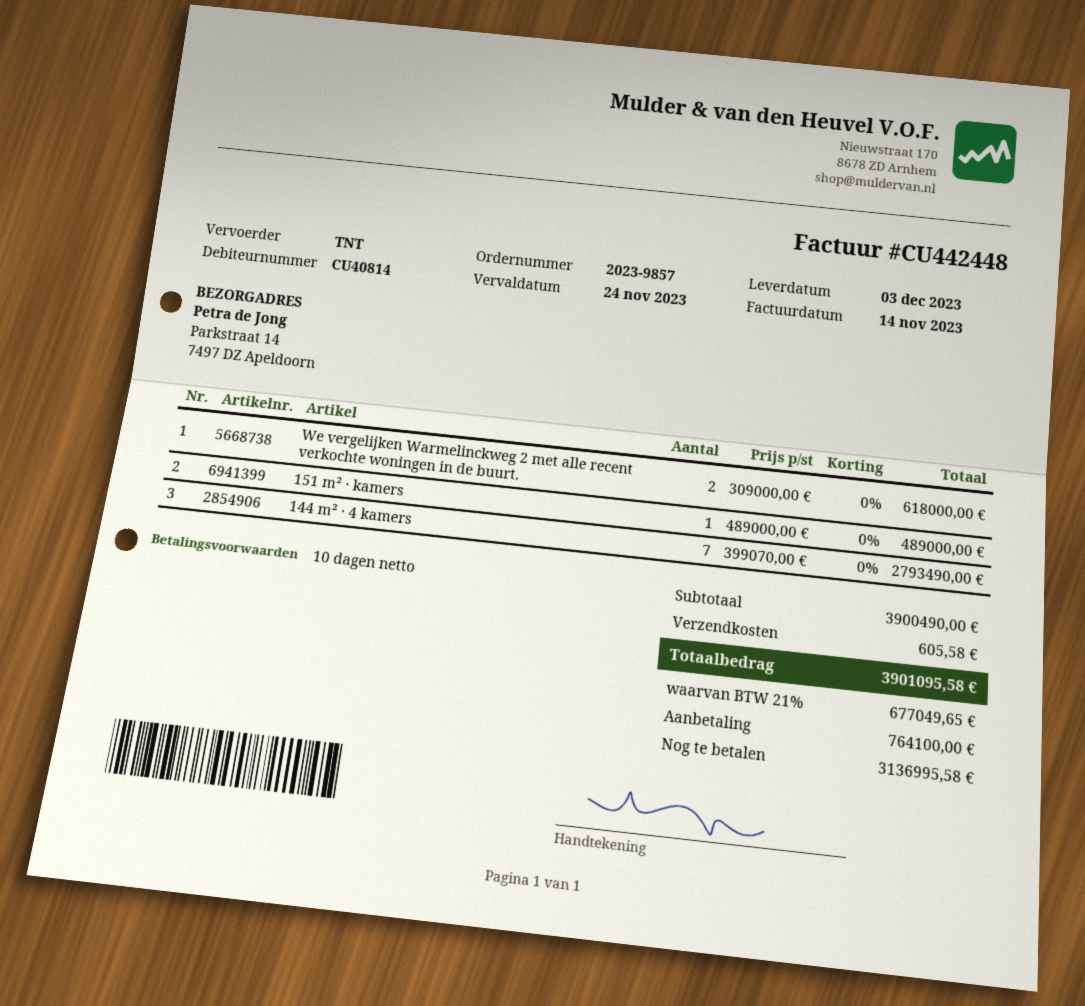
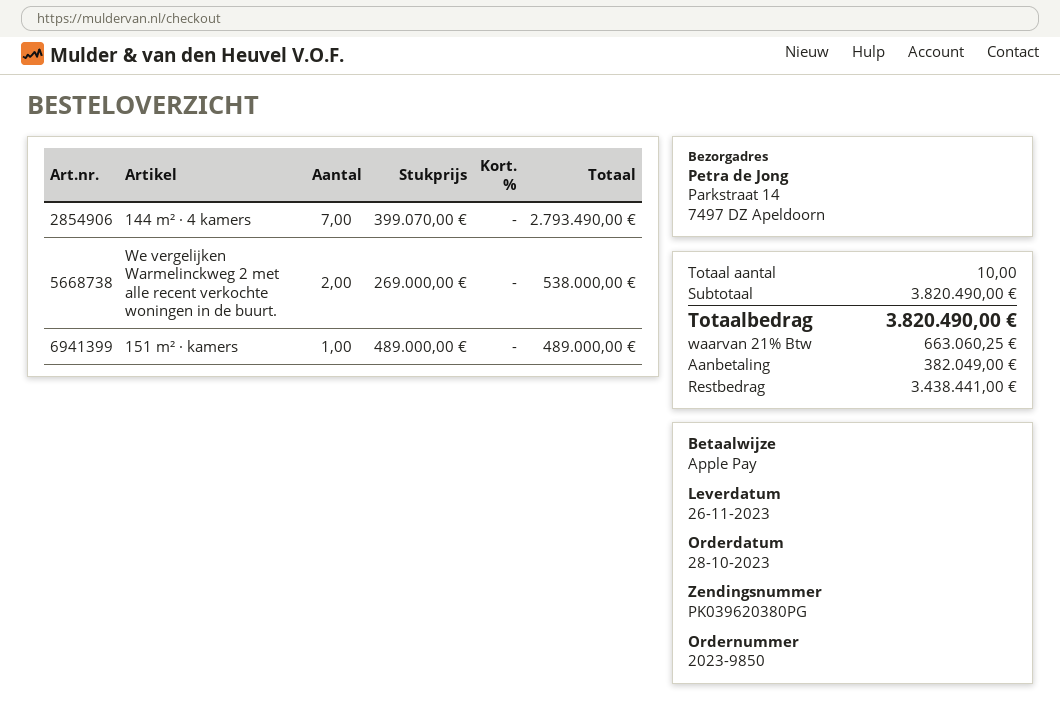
order number: 2023-9857 -> 2023-9850
delivery date: 2023-12-03 -> 2023-11-26
We vergelijken Warmelinckweg 2 met alle recent verkochte woningen in de buurt.: 2 x 309000.00 = 618000.00 -> 2 x 269000.00 = 538000.00
subtotal: 3900490.00 -> 3820490.00
shipping: 605.58 -> none
tax: 21% = 677049.65 -> 21% = 663060.25
total: 3901095.58 -> 3820490.00
deposit: 764100.00 -> 382049.00
balance: 3136995.58 -> 3438441.00

